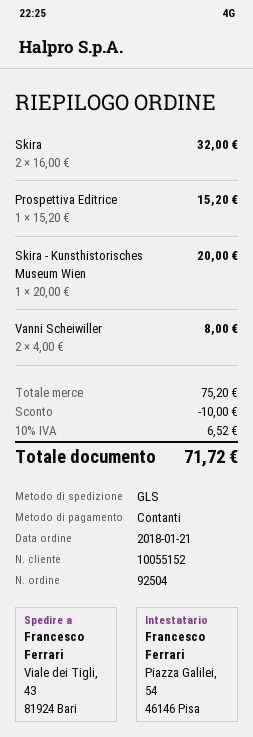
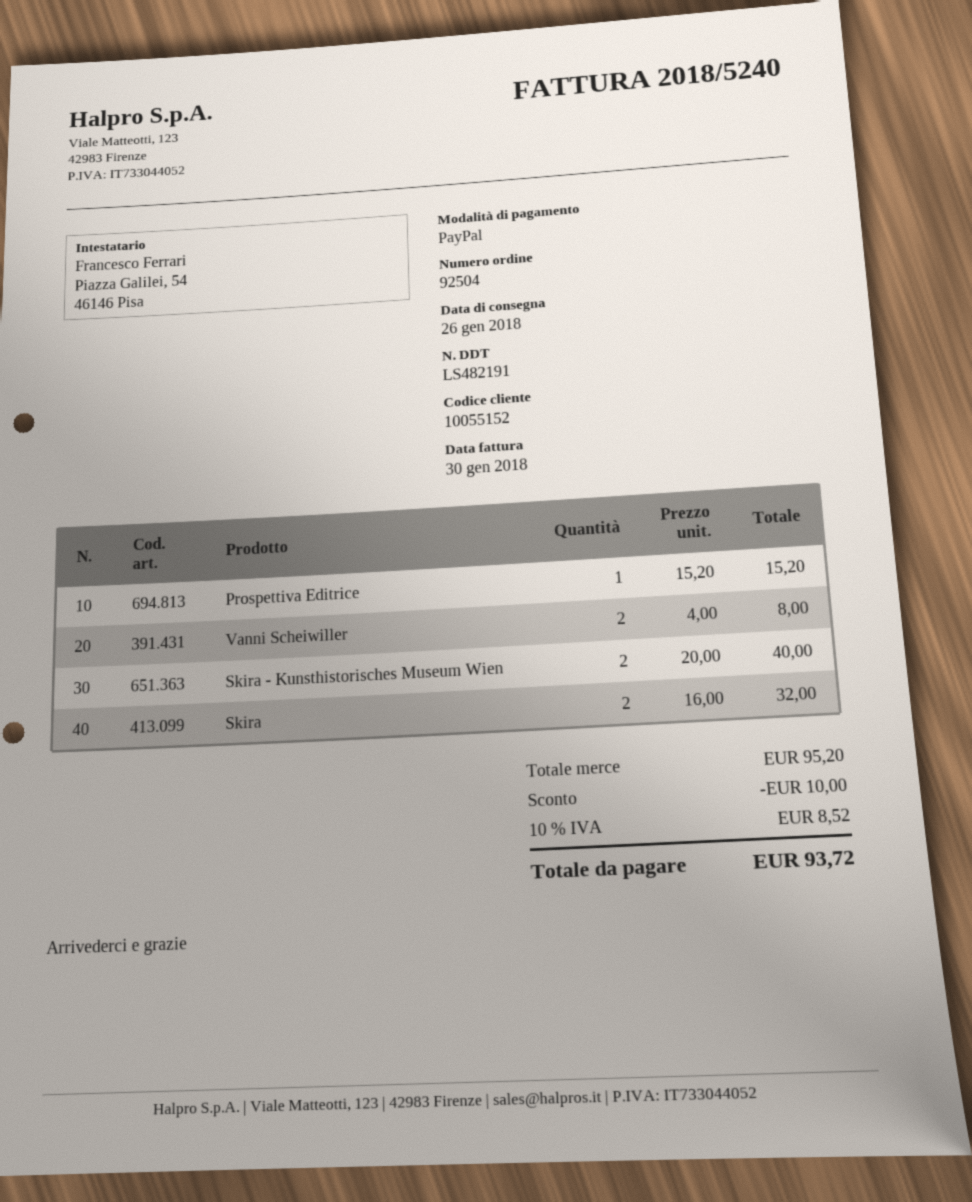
payment method: cash -> PayPal
Skira - Kunsthistorisches Museum Wien: 1 x 20.00 = 20.00 -> 2 x 20.00 = 40.00
subtotal: 75.20 -> 95.20
tax: 10% = 6.52 -> 10% = 8.52
total: 71.72 -> 93.72

